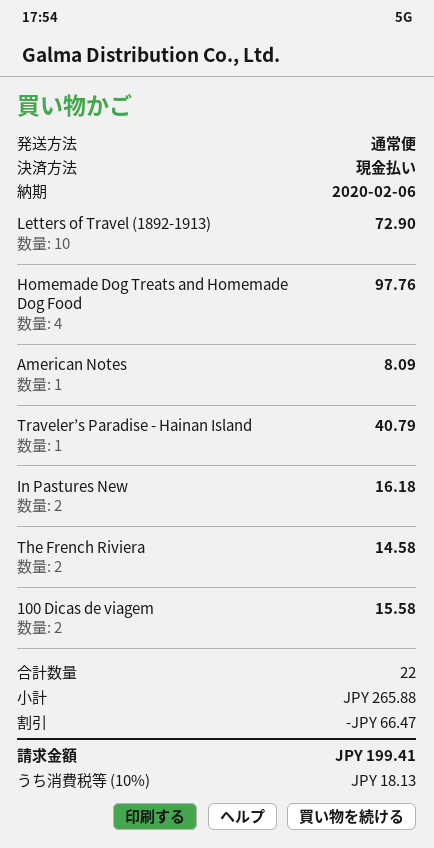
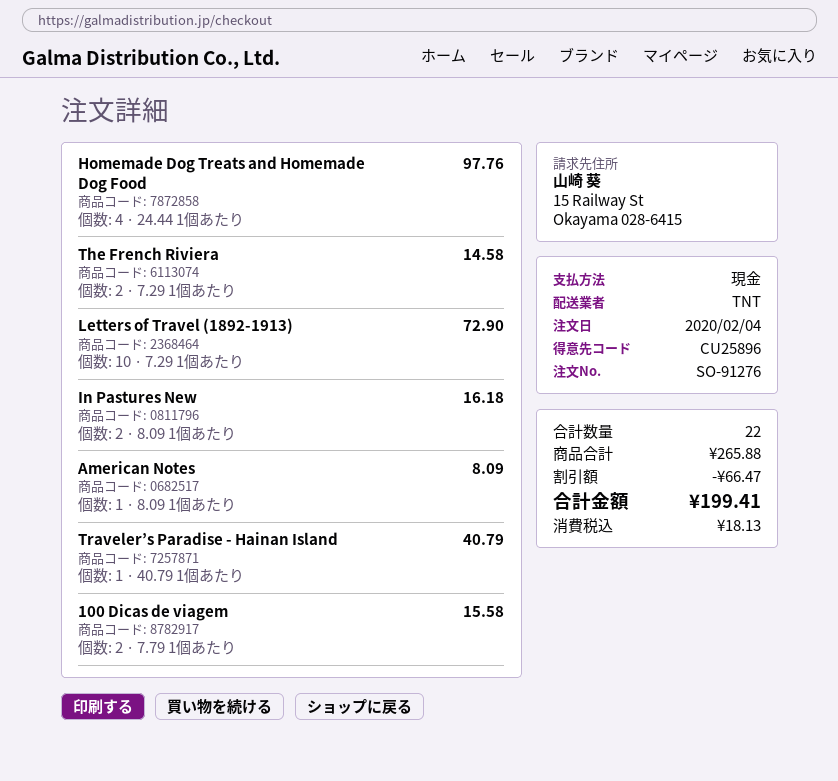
shipping method: standard -> TNT

